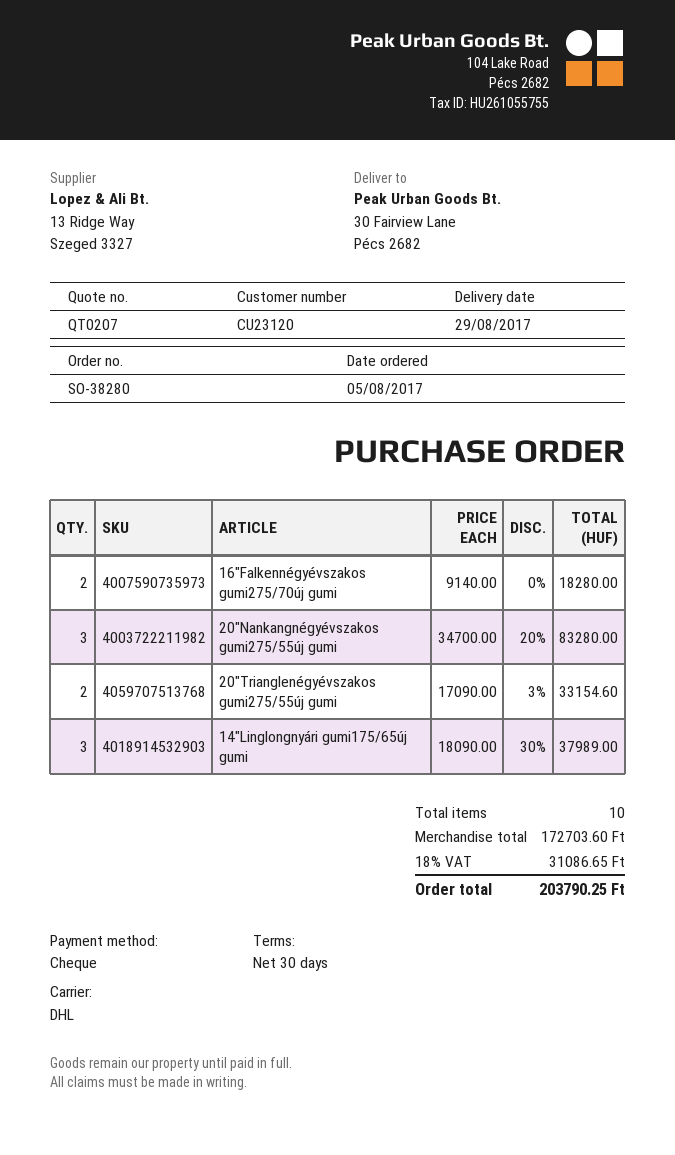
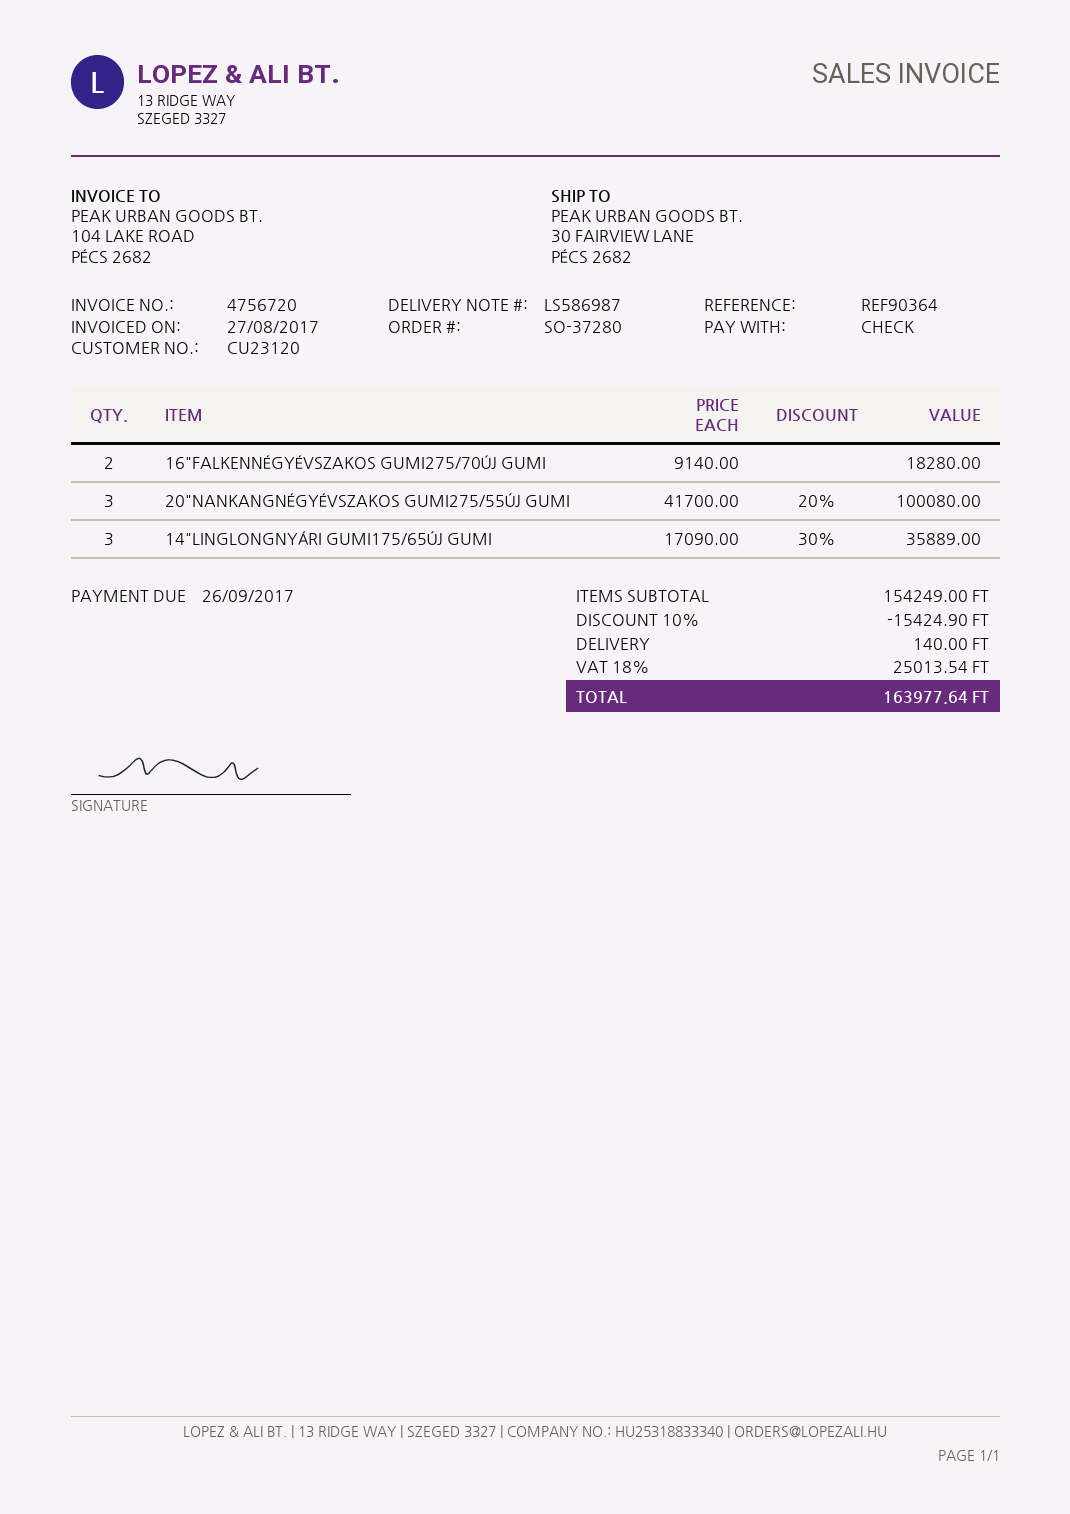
order number: SO-38280 -> SO-37280
20"Nankangnégyévszakos gumi275/55új gumi: 3 x 34700.00 - 20% = 83280.00 -> 3 x 41700.00 - 20% = 100080.00
20"Trianglenégyévszakos gumi275/55új gumi: 2 x 17090.00 - 3% = 33154.60 -> none
14"Linglongnyári gumi175/65új gumi: 3 x 18090.00 - 30% = 37989.00 -> 3 x 17090.00 - 30% = 35889.00
subtotal: 172703.60 -> 154249.00
discount: none -> 10% = 15424.90
shipping: none -> 140.00
tax: 18% = 31086.65 -> 18% = 25013.54
total: 203790.25 -> 163977.64

